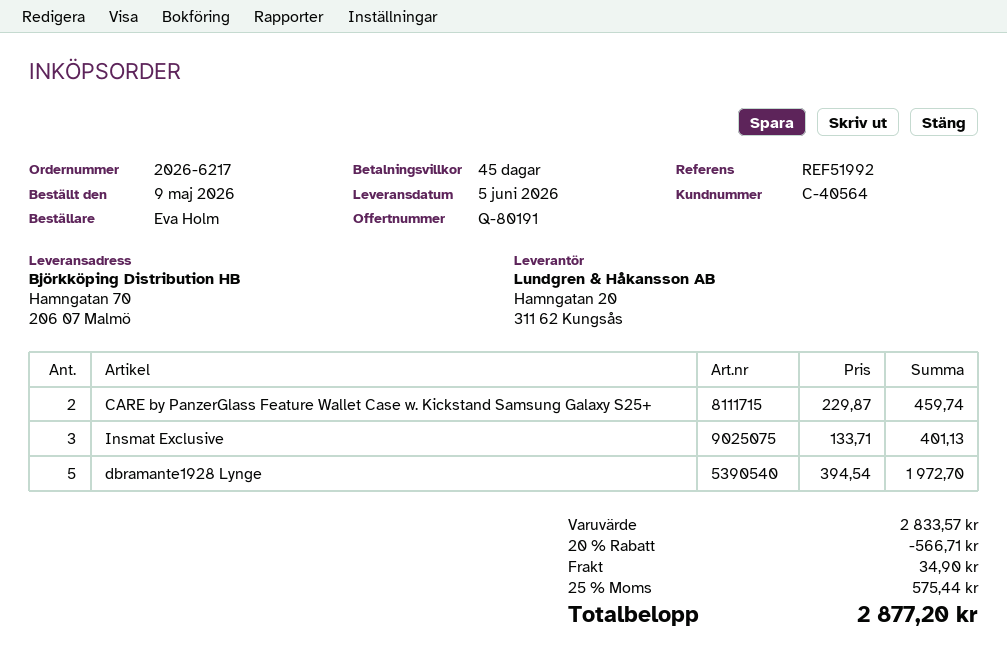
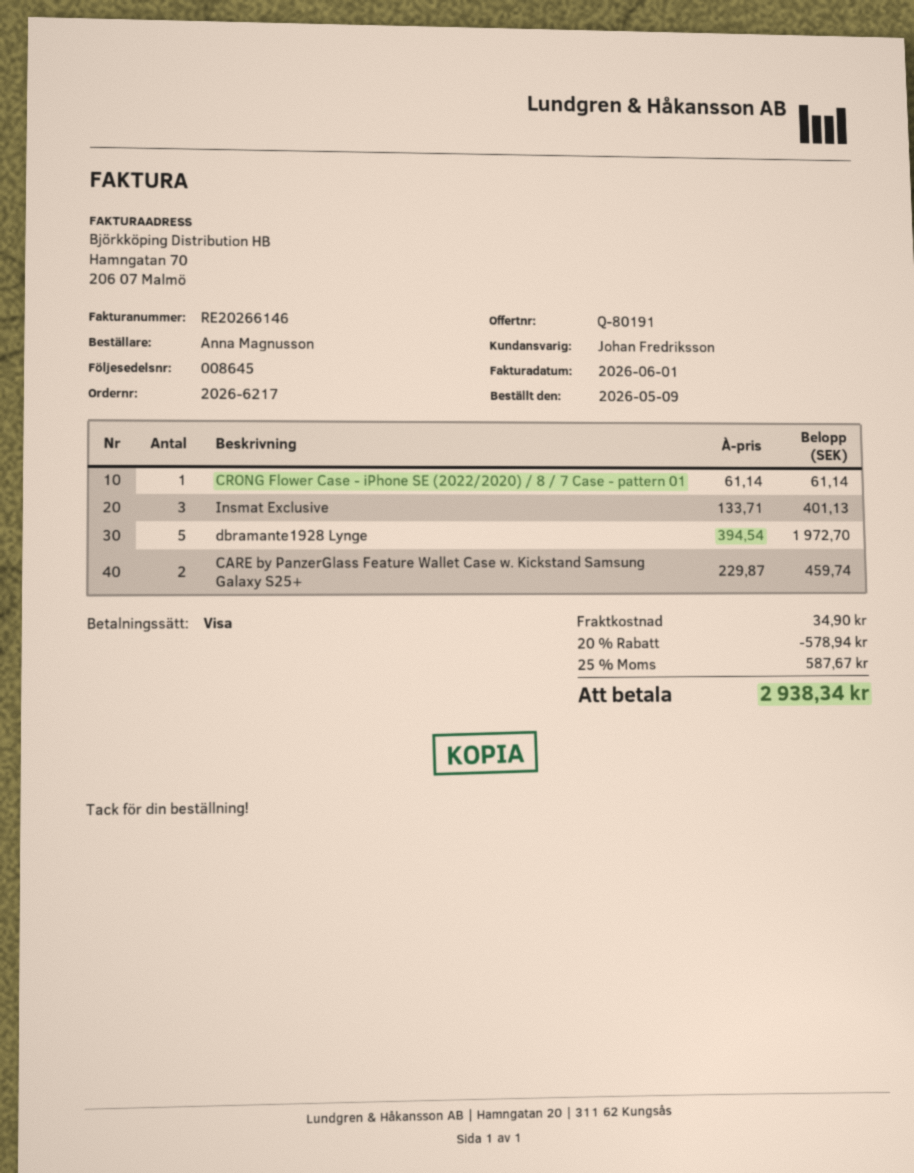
ordered by: Eva Holm -> Anna Magnusson
CRONG Flower Case - iPhone SE (2022/2020) / 8 / 7 Case - pattern 01: none -> 1 x 61.14 = 61.14
discount: 20% = 566.71 -> 20% = 578.94
tax: 25% = 575.44 -> 25% = 587.67
total: 2877.20 -> 2938.34

